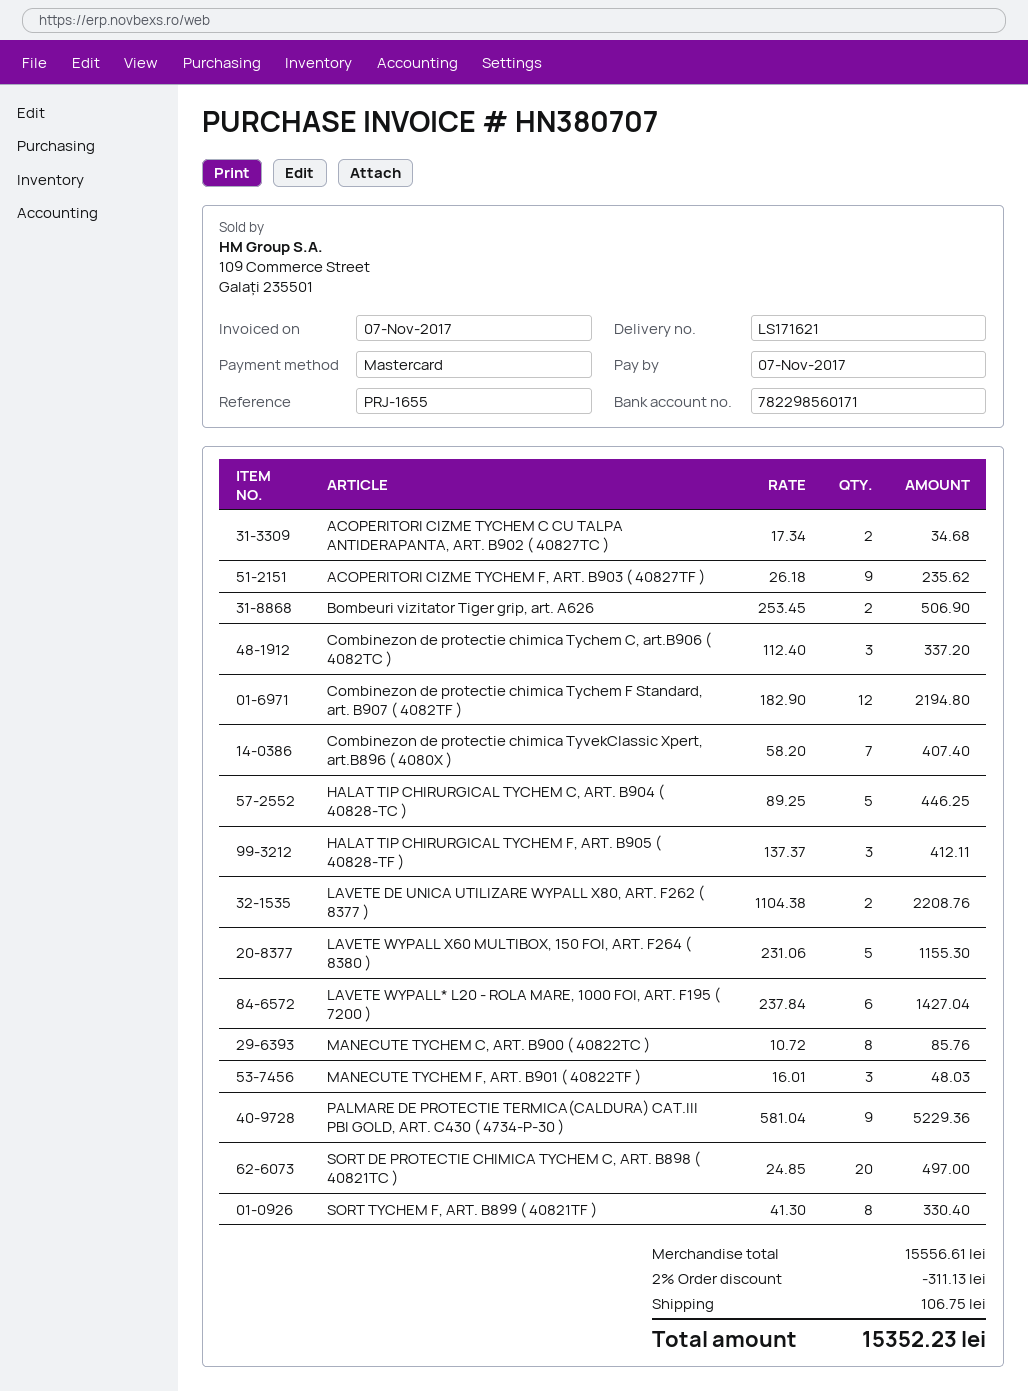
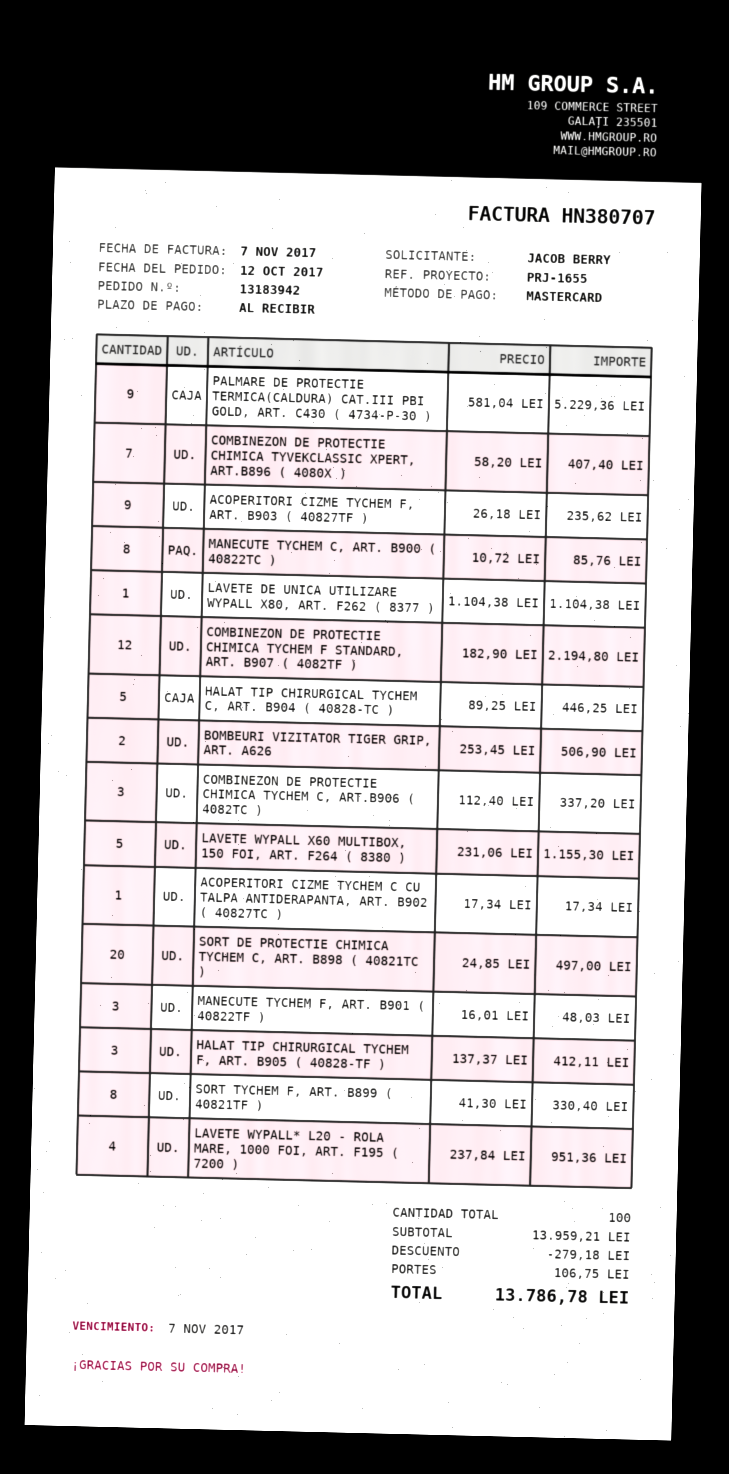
ACOPERITORI CIZME TYCHEM C CU TALPA ANTIDERAPANTA, ART. B902 ( 40827TC ): 2 x 17.34 = 34.68 -> 1 x 17.34 = 17.34
LAVETE DE UNICA UTILIZARE WYPALL X80, ART. F262 ( 8377 ): 2 x 1104.38 = 2208.76 -> 1 x 1104.38 = 1104.38
LAVETE WYPALL* L20 - ROLA MARE, 1000 FOI, ART. F195 ( 7200 ): 6 x 237.84 = 1427.04 -> 4 x 237.84 = 951.36
subtotal: 15556.61 -> 13959.21
discount: 311.13 -> 279.18
total: 15352.23 -> 13786.78

